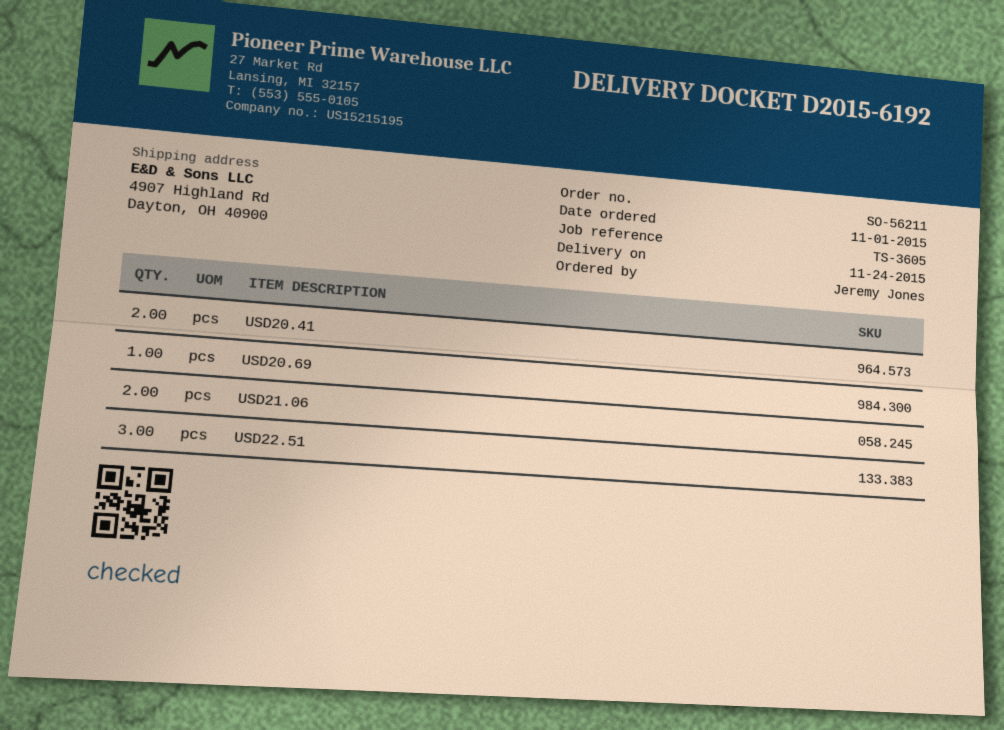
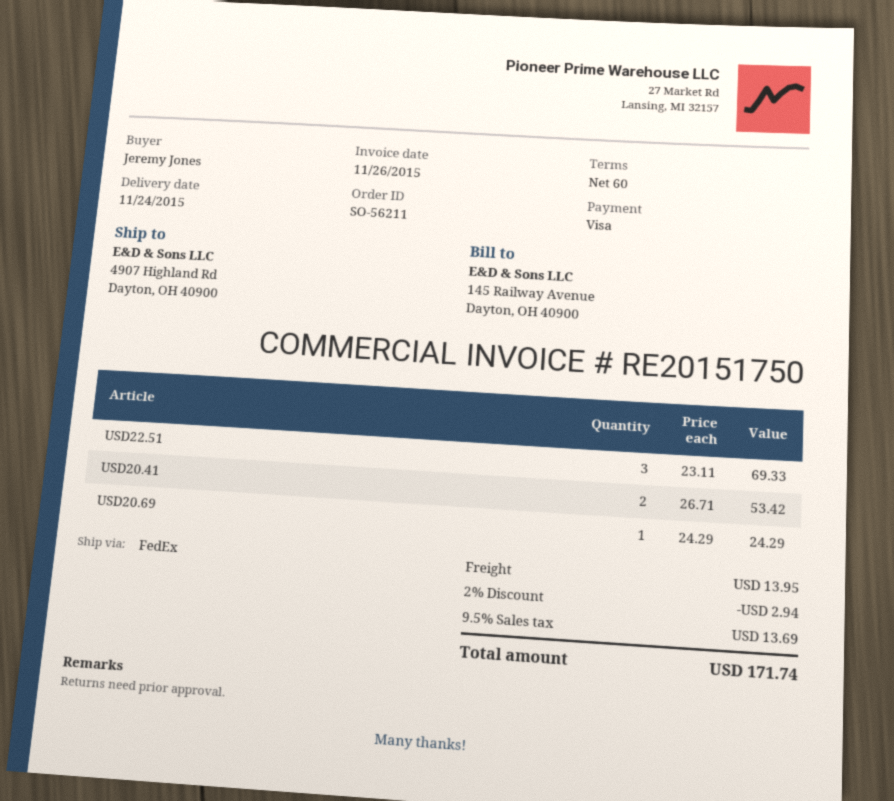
USD21.06: 2 -> none

